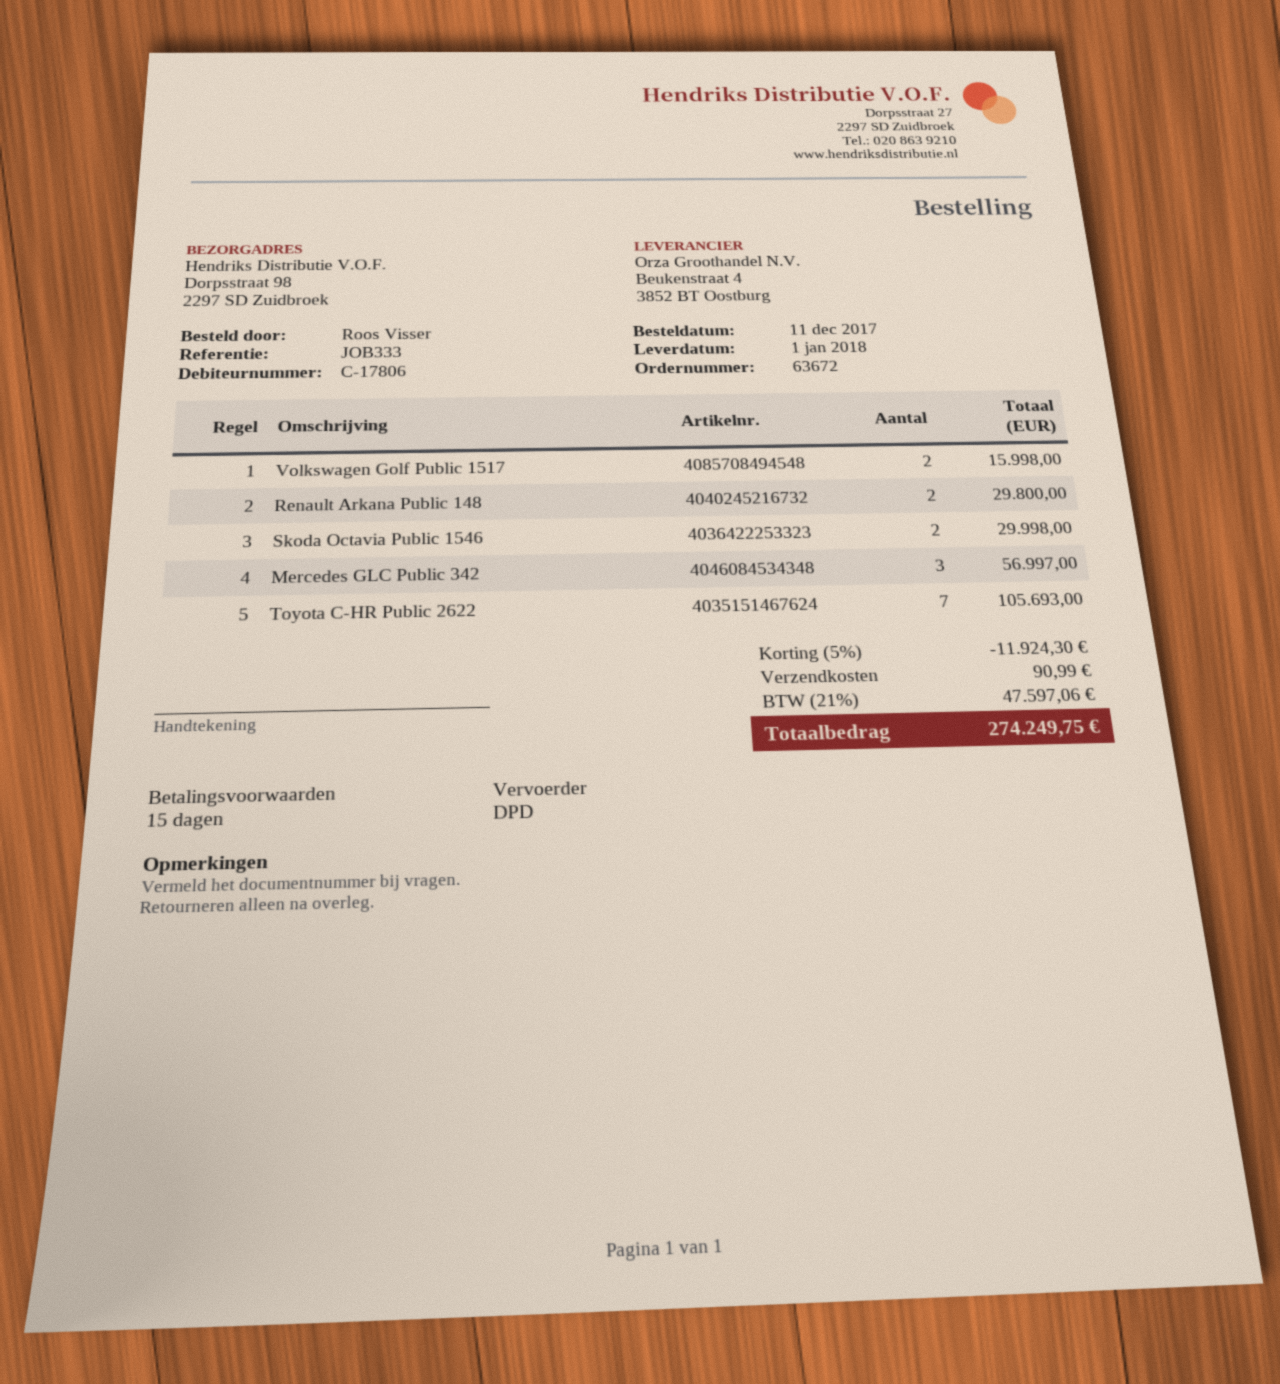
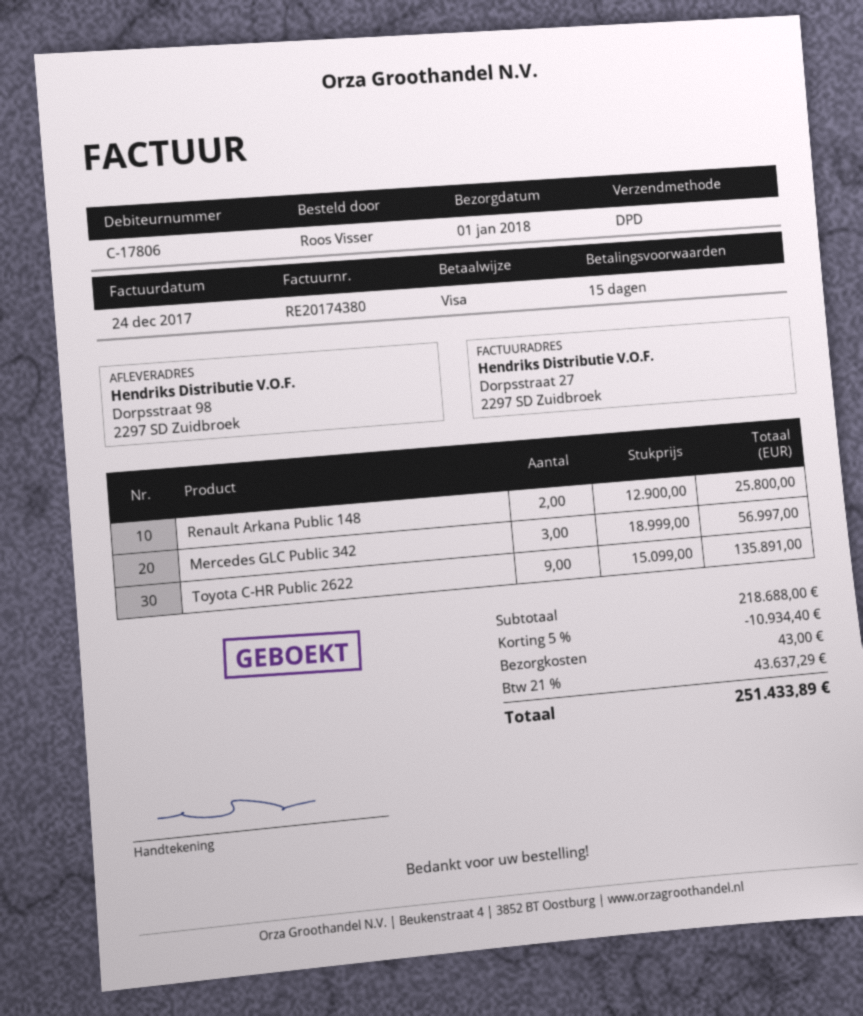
Volkswagen Golf Public 1517: 2 for 15998.00 -> none
Renault Arkana Public 148: 2 for 29800.00 -> 2 for 25800.00
Skoda Octavia Public 1546: 2 for 29998.00 -> none
Toyota C-HR Public 2622: 7 for 105693.00 -> 9 for 135891.00
discount: 5% = 11924.30 -> 5% = 10934.40
shipping: 90.99 -> 43.00
tax: 21% = 47597.06 -> 21% = 43637.29
total: 274249.75 -> 251433.89

